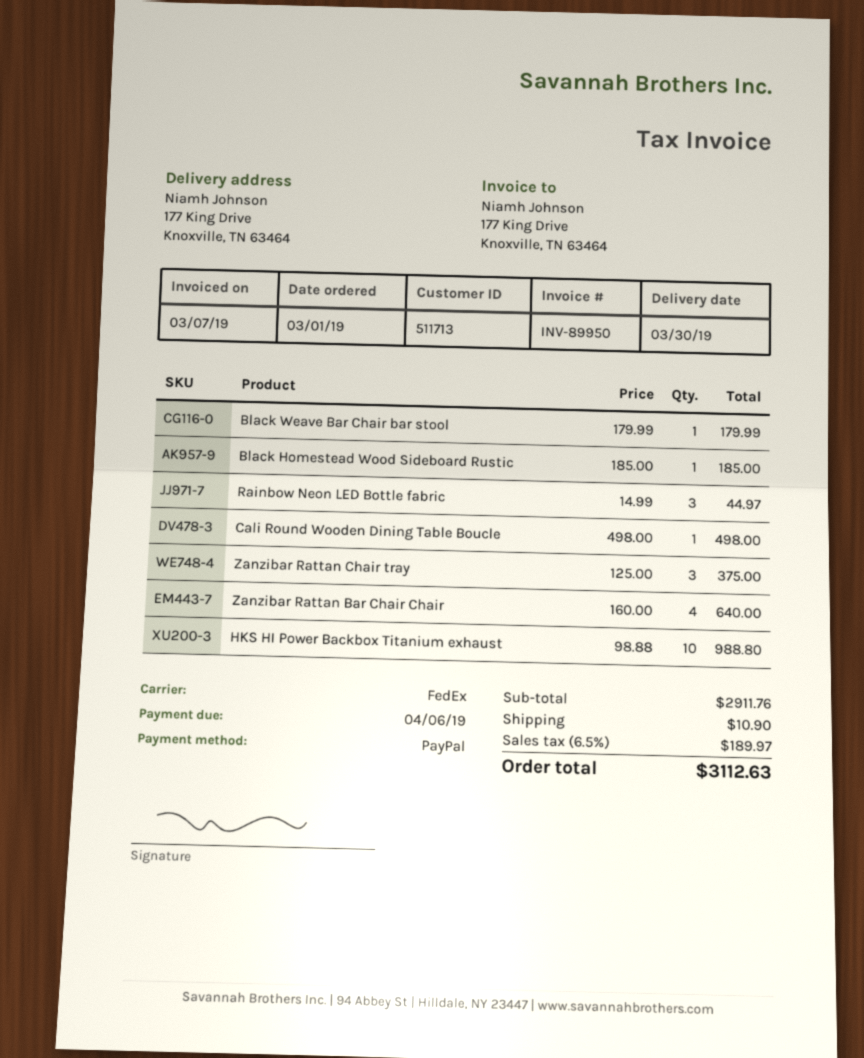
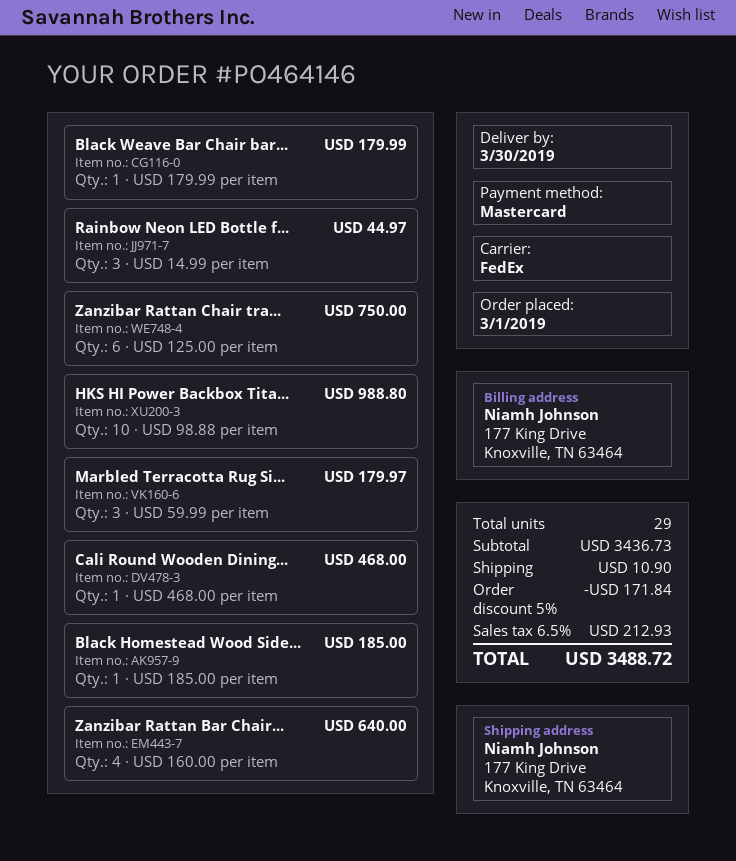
payment method: PayPal -> Mastercard
Cali Round Wooden Dining Table Boucle: 1 x 498.00 = 498.00 -> 1 x 468.00 = 468.00
Zanzibar Rattan Chair tray: 3 x 125.00 = 375.00 -> 6 x 125.00 = 750.00
Marbled Terracotta Rug Si...: none -> 3 x 59.99 = 179.97
subtotal: 2911.76 -> 3436.73
discount: none -> 5% = 171.84
tax: 6.5% = 189.97 -> 6.5% = 212.93
total: 3112.63 -> 3488.72

